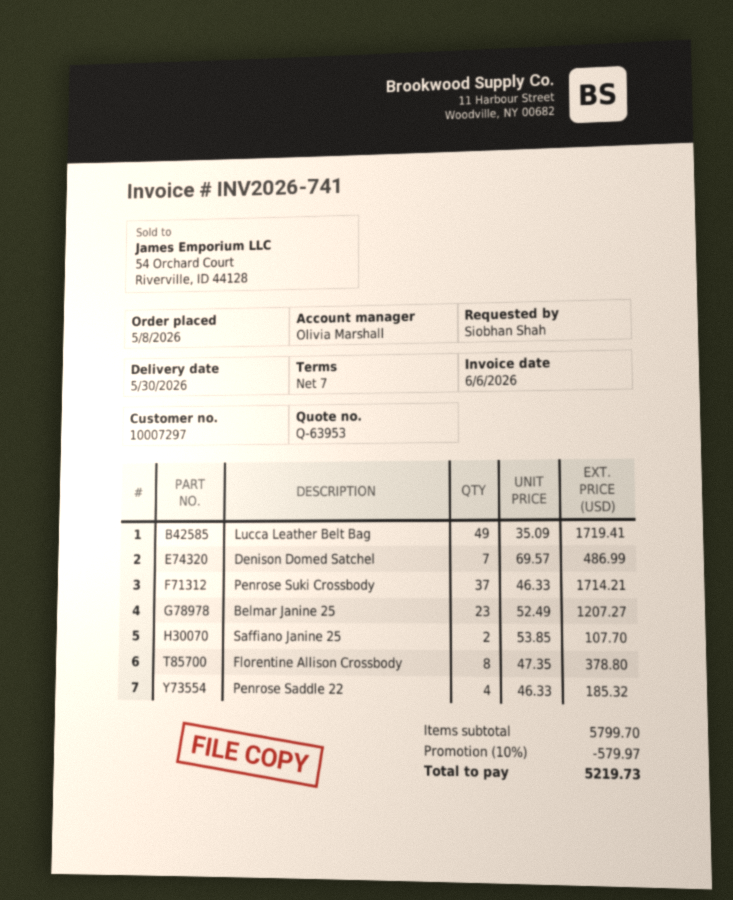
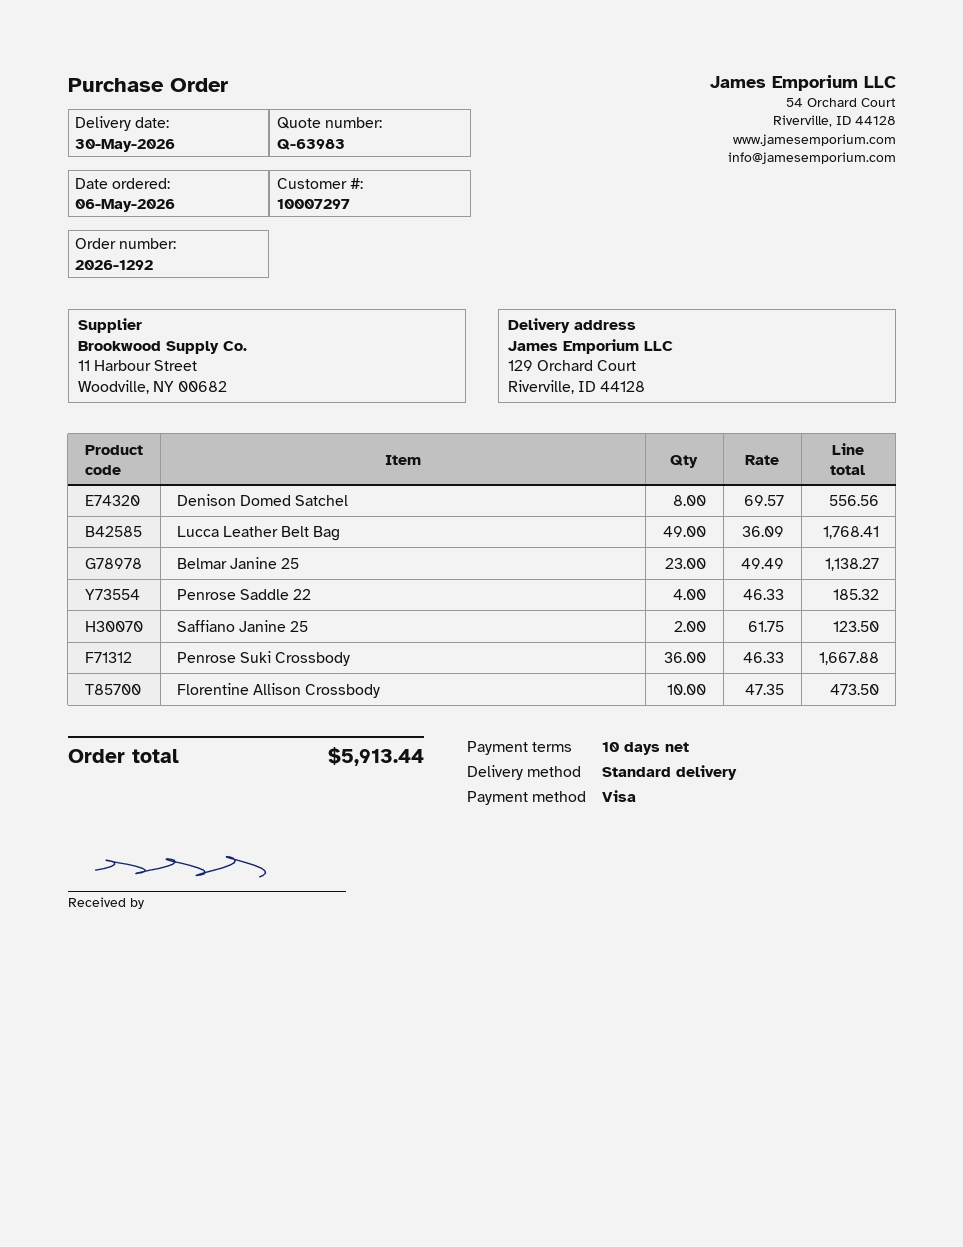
quote number: Q-63953 -> Q-63983
order date: 2026-05-08 -> 2026-05-06
payment terms: 7 days -> 10 days
Lucca Leather Belt Bag: 49 x 35.09 = 1719.41 -> 49 x 36.09 = 1768.41
Denison Domed Satchel: 7 x 69.57 = 486.99 -> 8 x 69.57 = 556.56
Penrose Suki Crossbody: 37 x 46.33 = 1714.21 -> 36 x 46.33 = 1667.88
Belmar Janine 25: 23 x 52.49 = 1207.27 -> 23 x 49.49 = 1138.27
Saffiano Janine 25: 2 x 53.85 = 107.70 -> 2 x 61.75 = 123.50
Florentine Allison Crossbody: 8 x 47.35 = 378.80 -> 10 x 47.35 = 473.50
discount: 10% = 579.97 -> none
total: 5219.73 -> 5913.44

